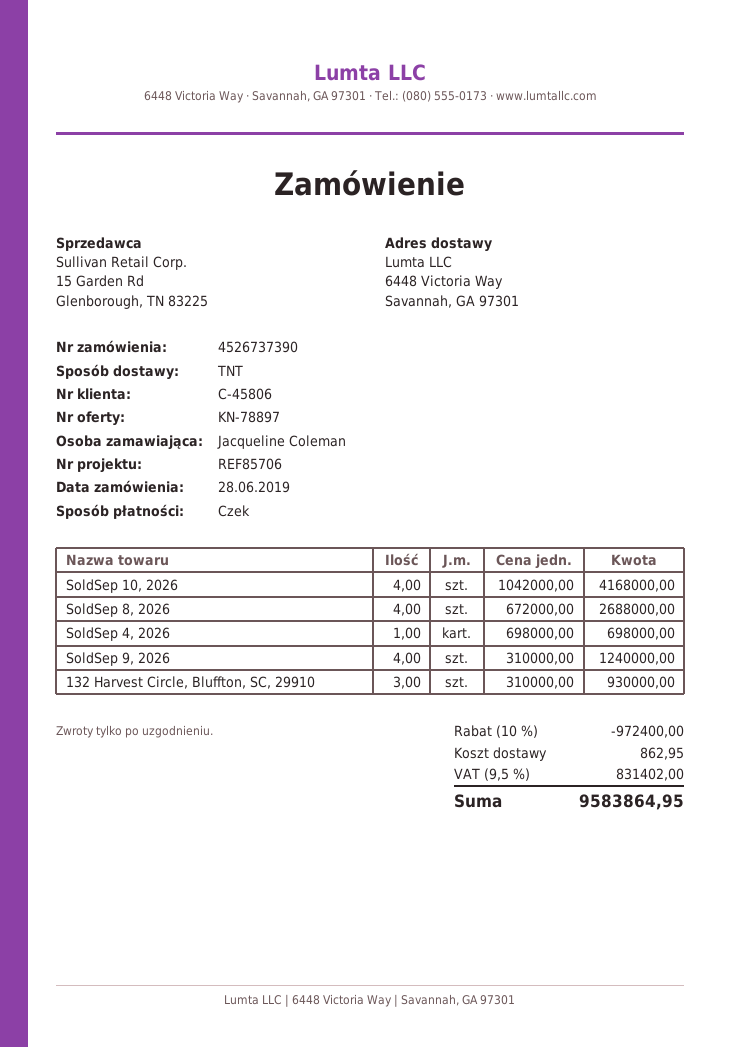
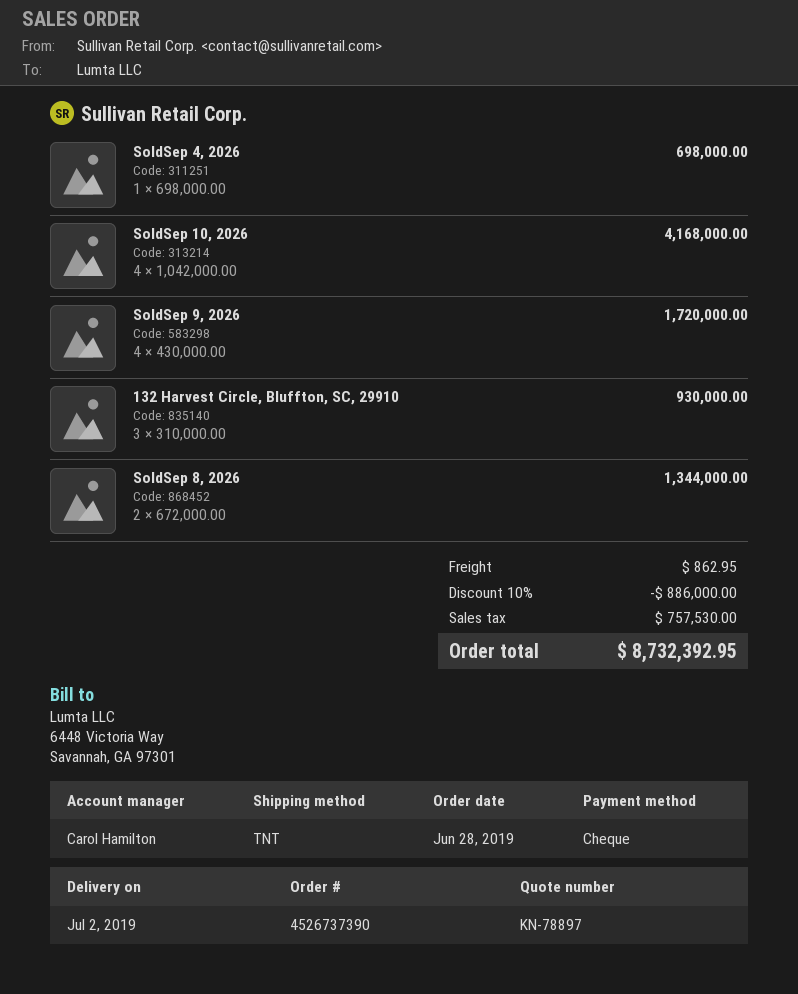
SoldSep 8, 2026: 4 x 672000.00 = 2688000.00 -> 2 x 672000.00 = 1344000.00
SoldSep 9, 2026: 4 x 310000.00 = 1240000.00 -> 4 x 430000.00 = 1720000.00
discount: 10% = 972400.00 -> 10% = 886000.00
tax: 831402.00 -> 757530.00
total: 9583864.95 -> 8732392.95

